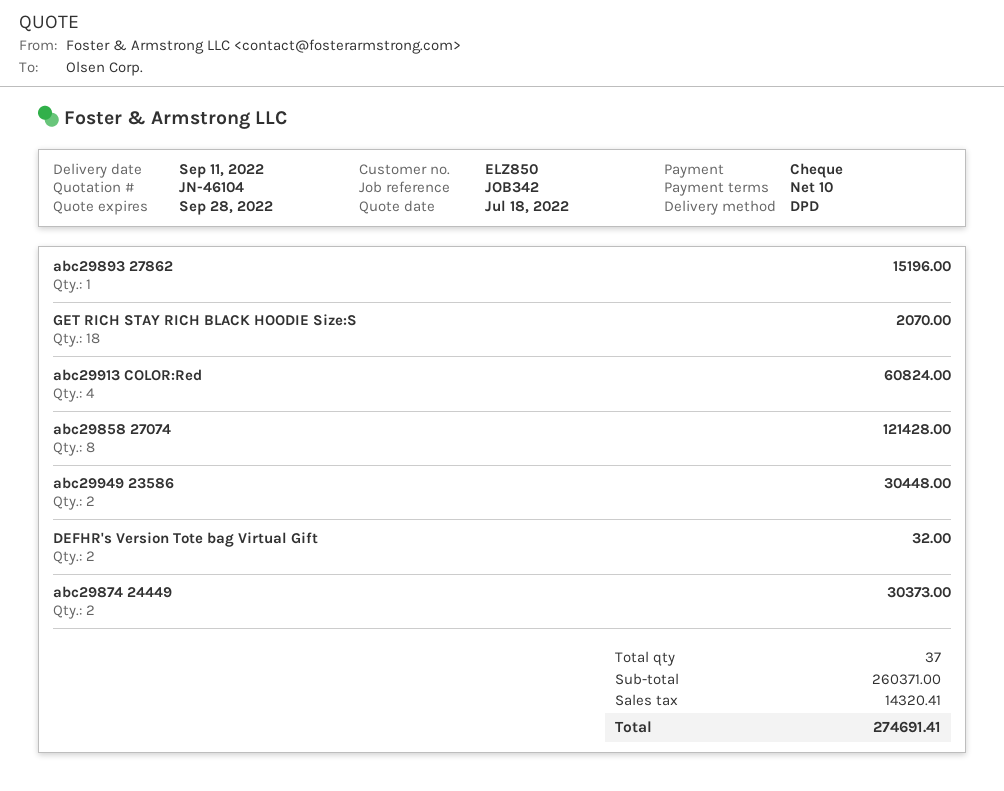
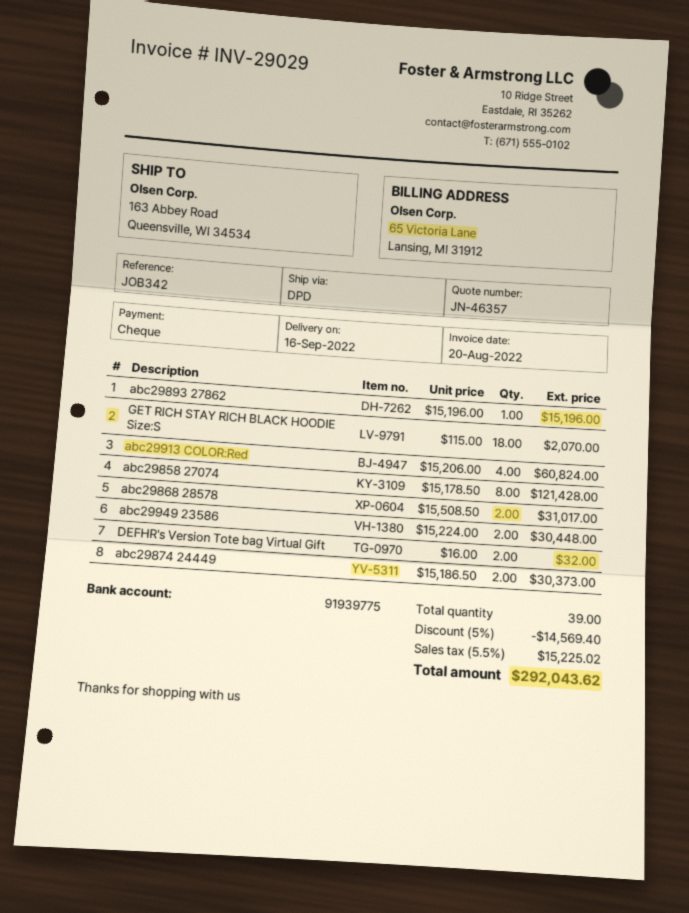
quote number: JN-46104 -> JN-46357
delivery date: 2022-09-11 -> 2022-09-16
abc29868 28578: none -> 2 for 31017.00
total quantity: 37 -> 39
discount: none -> 5% = 14569.40
tax: 14320.41 -> 15225.02
total: 274691.41 -> 292043.62

